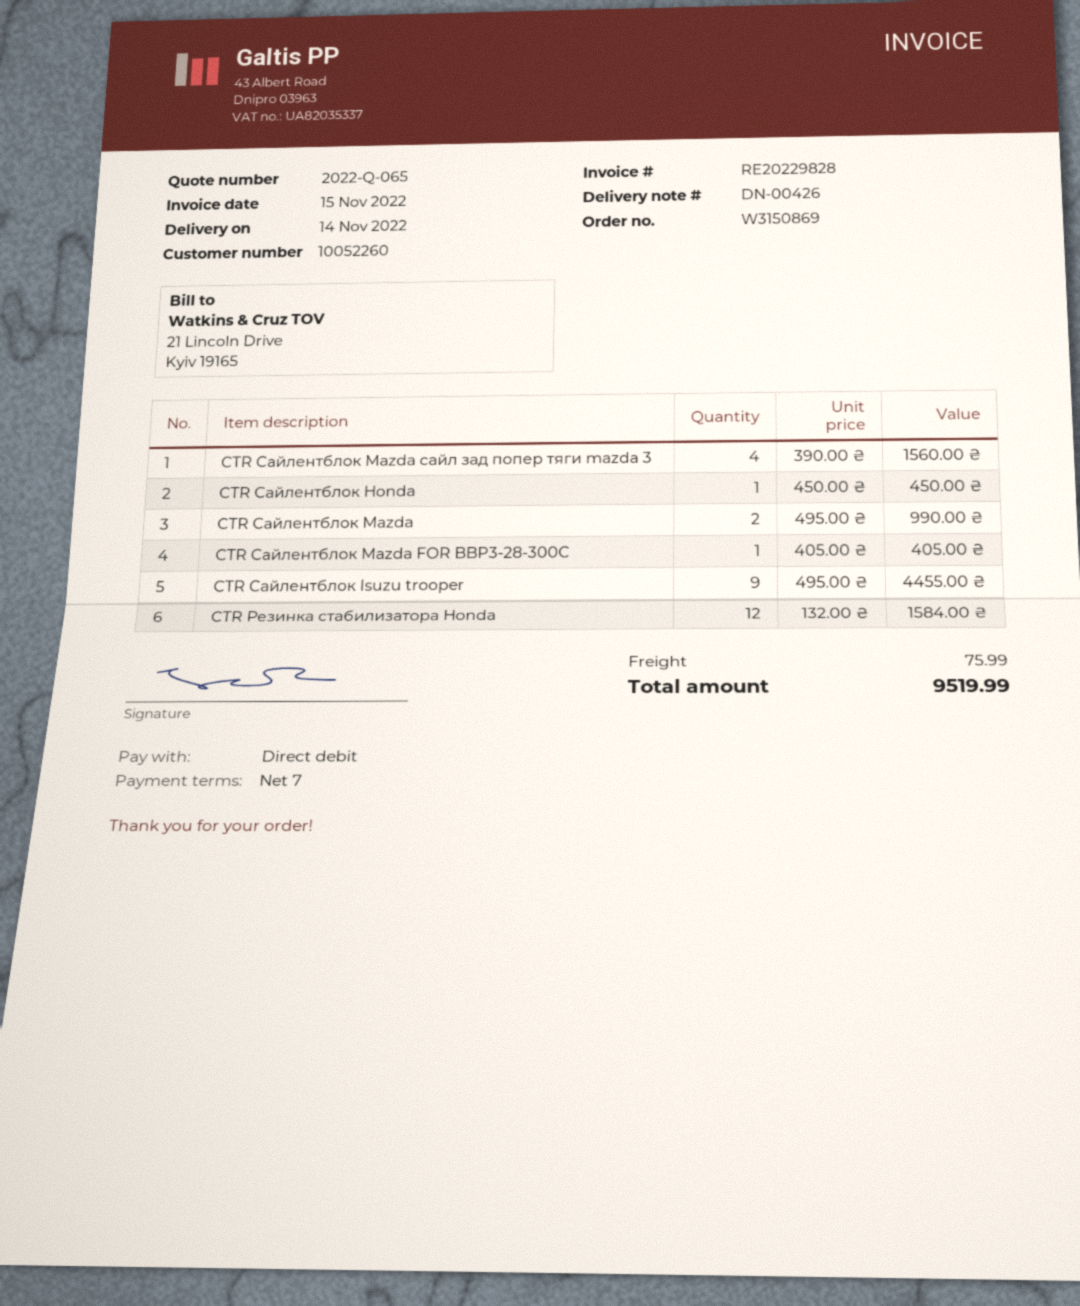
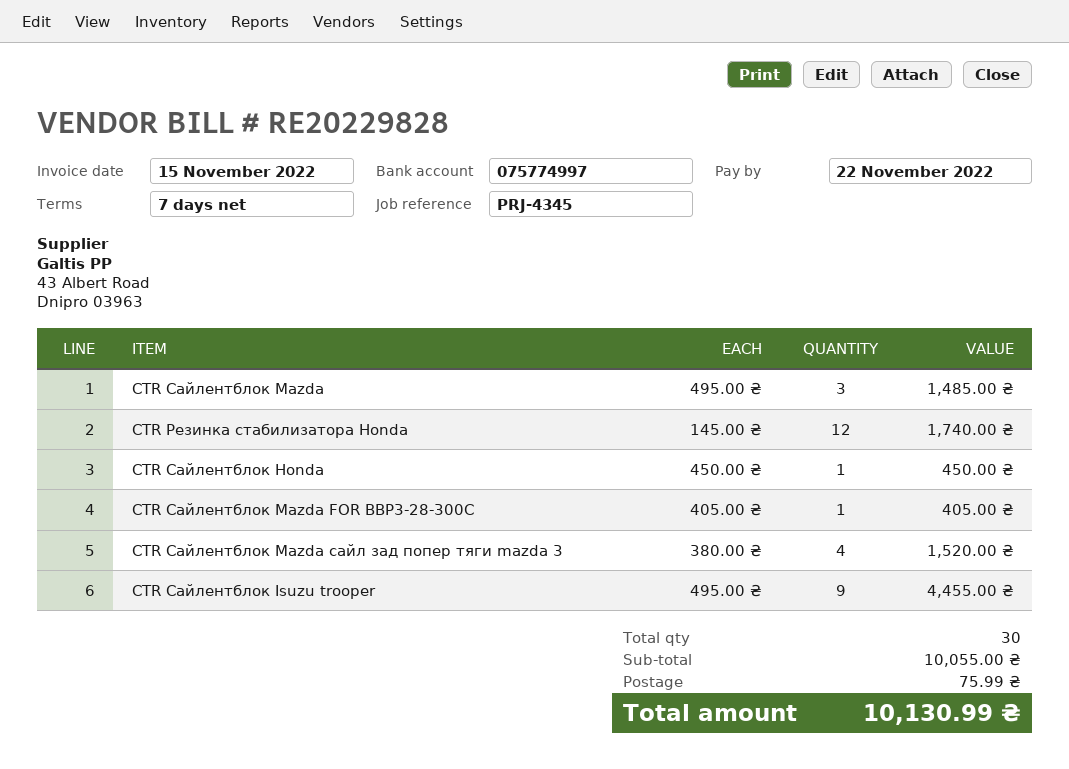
CTR Сайлентблок Mazda сайл зад попер тяги mazda 3: 4 x 390.00 = 1560.00 -> 4 x 380.00 = 1520.00
CTR Сайлентблок Mazda: 2 x 495.00 = 990.00 -> 3 x 495.00 = 1485.00
CTR Резинка стабилизатора Honda: 12 x 132.00 = 1584.00 -> 12 x 145.00 = 1740.00
total: 9519.99 -> 10130.99

